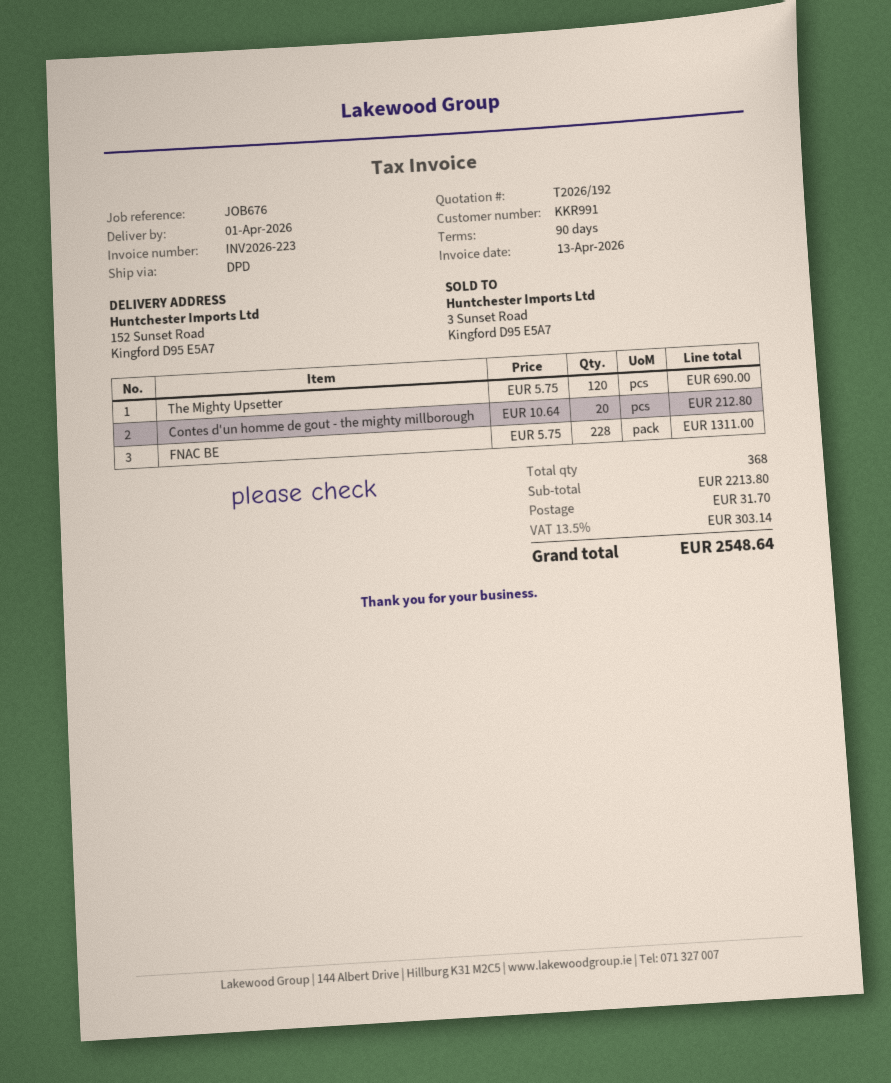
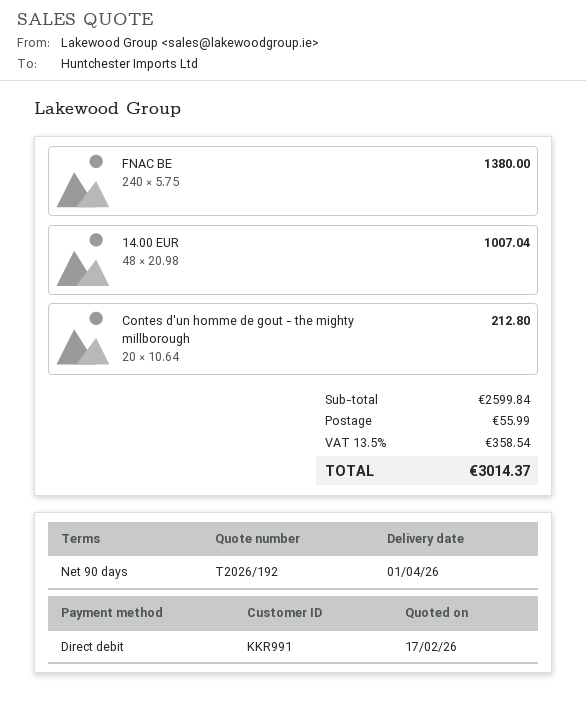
The Mighty Upsetter: 120 x 5.75 = 690.00 -> none
FNAC BE: 228 x 5.75 = 1311.00 -> 240 x 5.75 = 1380.00
14.00 EUR: none -> 48 x 20.98 = 1007.04
subtotal: 2213.80 -> 2599.84
shipping: 31.70 -> 55.99
tax: 13.5% = 303.14 -> 13.5% = 358.54
total: 2548.64 -> 3014.37

